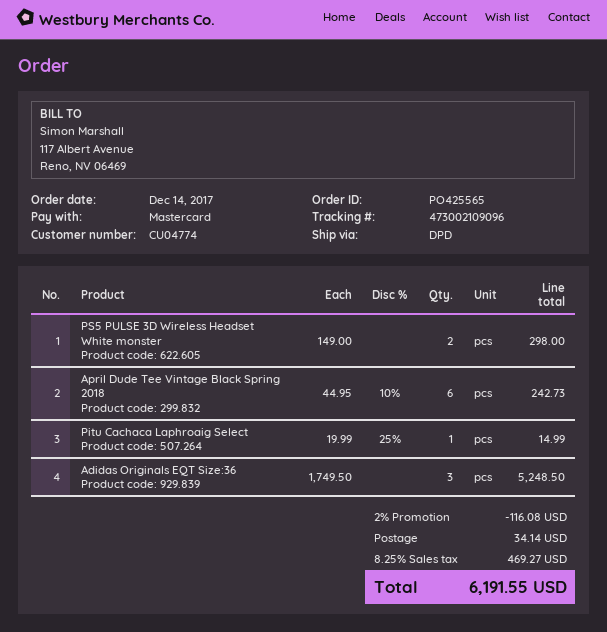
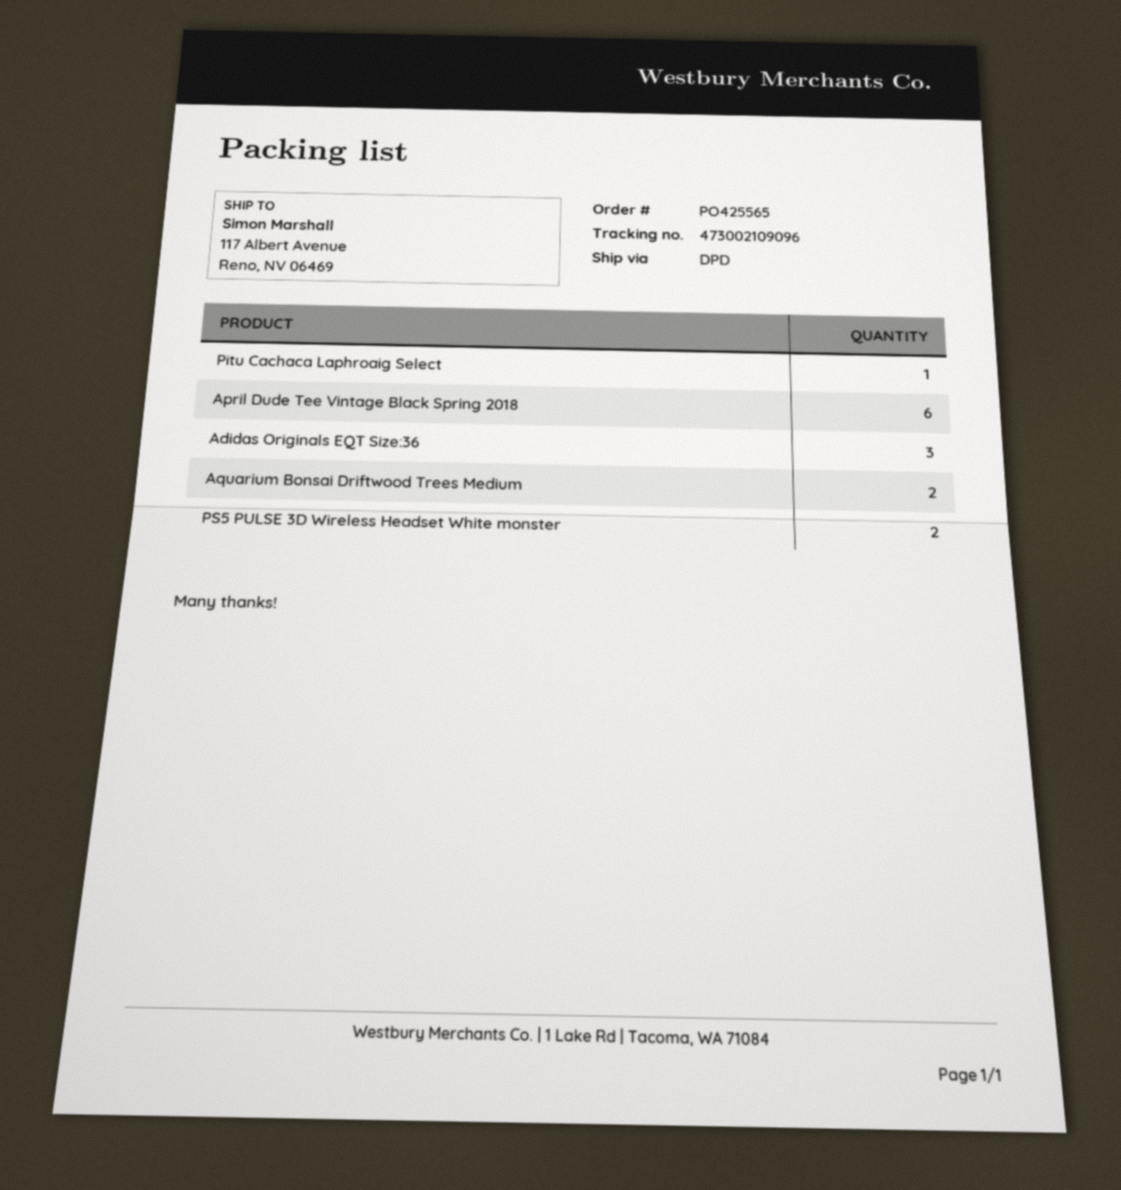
Aquarium Bonsai Driftwood Trees Medium: none -> 2

